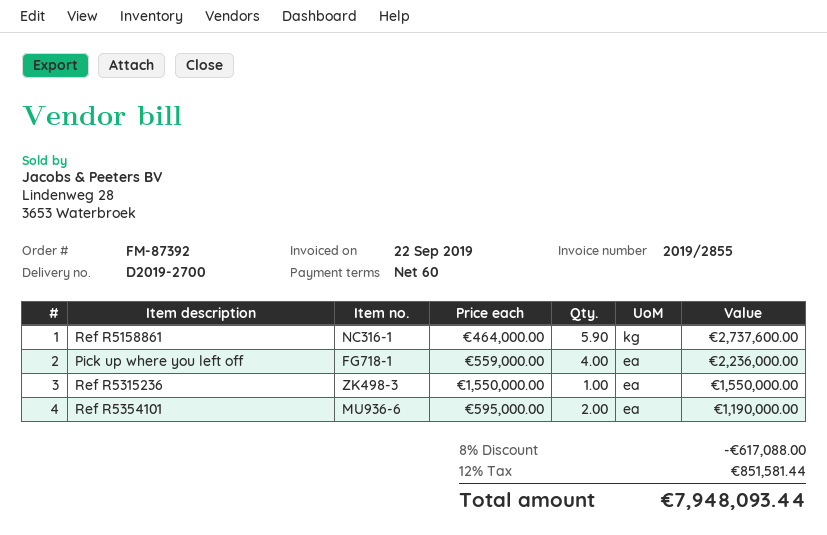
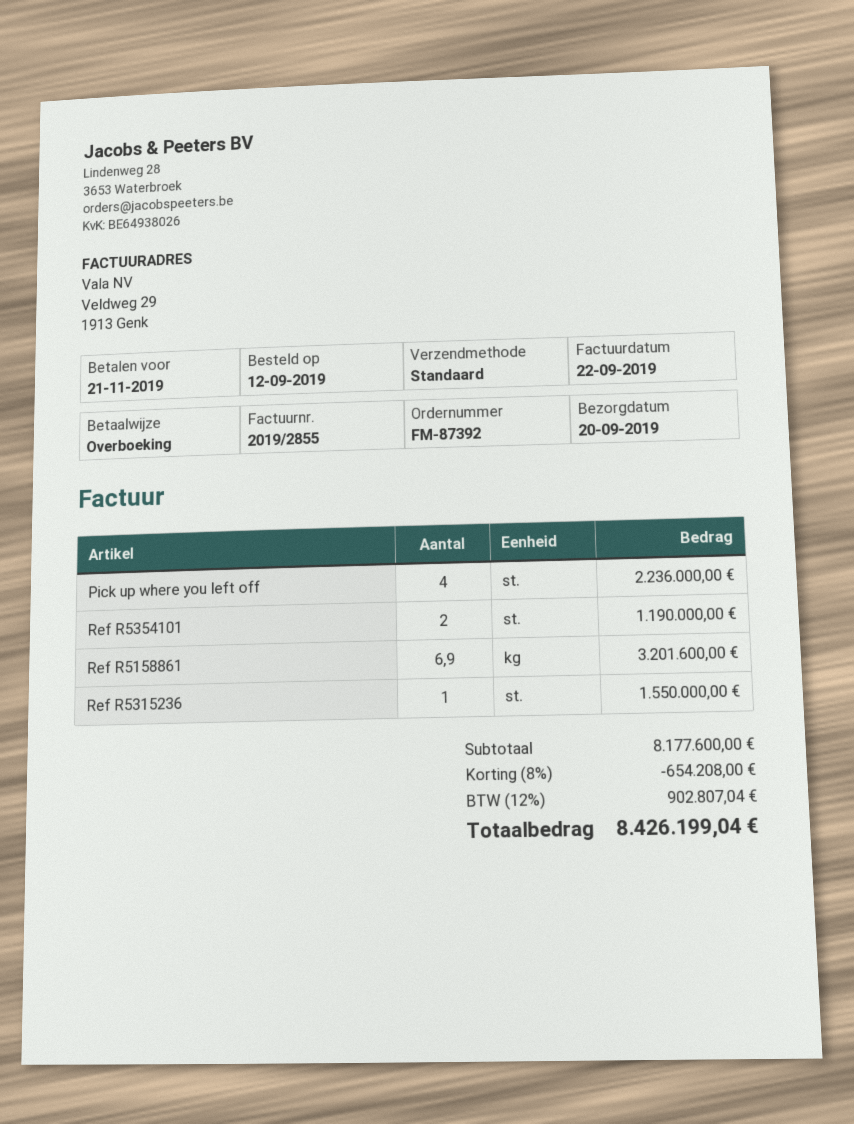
Ref R5158861: 5.9 for 2737600.00 -> 6.9 for 3201600.00
discount: 8% = 617088.00 -> 8% = 654208.00
tax: 12% = 851581.44 -> 12% = 902807.04
total: 7948093.44 -> 8426199.04

